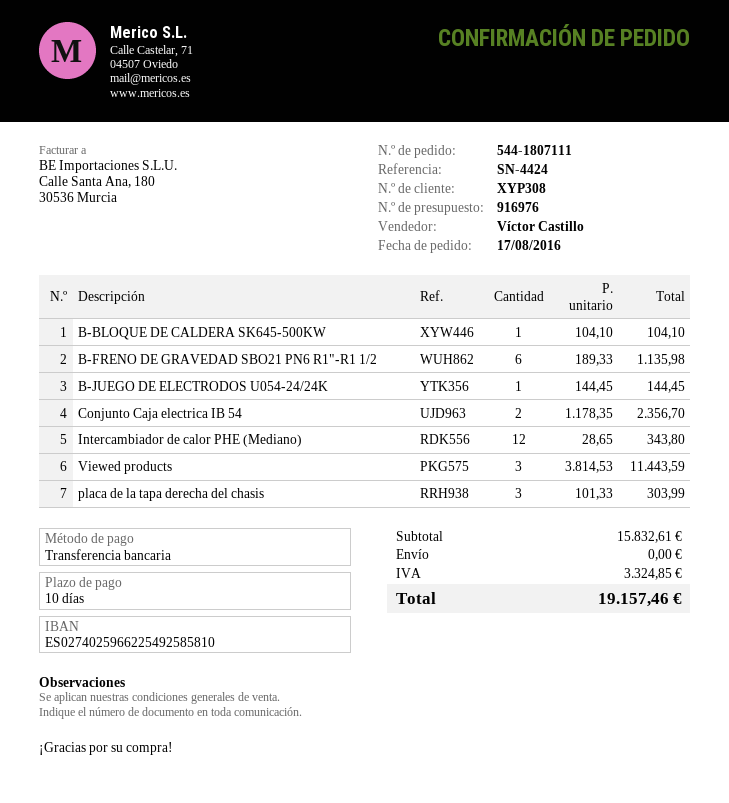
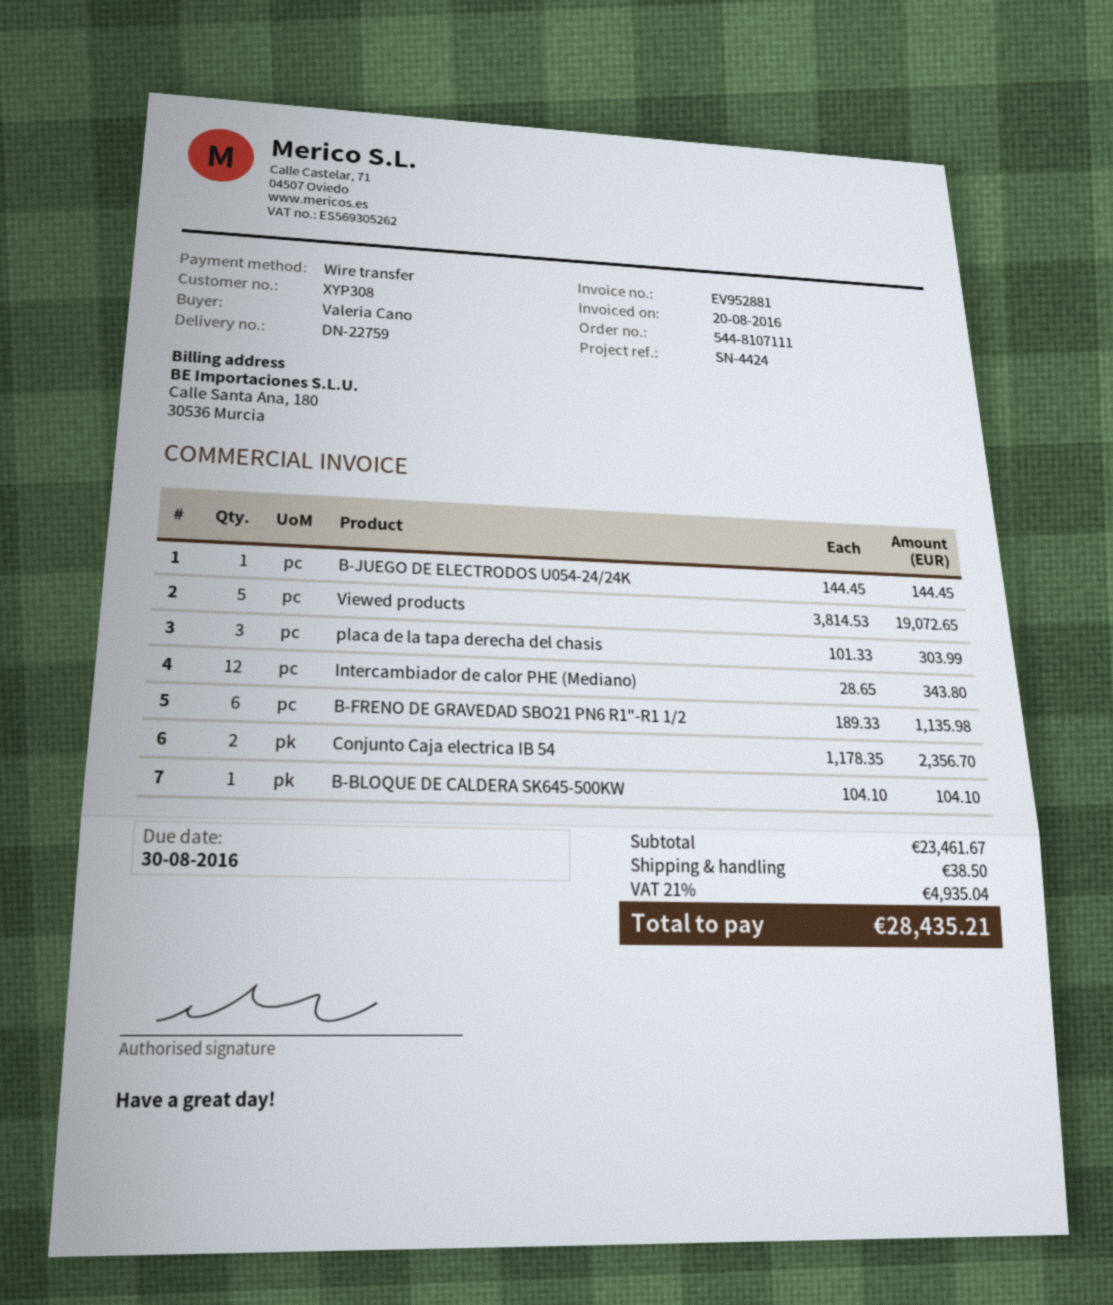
order number: 544-1807111 -> 544-8107111
Viewed products: 3 x 3814.53 = 11443.59 -> 5 x 3814.53 = 19072.65
subtotal: 15832.61 -> 23461.67
shipping: 0.00 -> 38.50
tax: 3324.85 -> 4935.04
total: 19157.46 -> 28435.21

